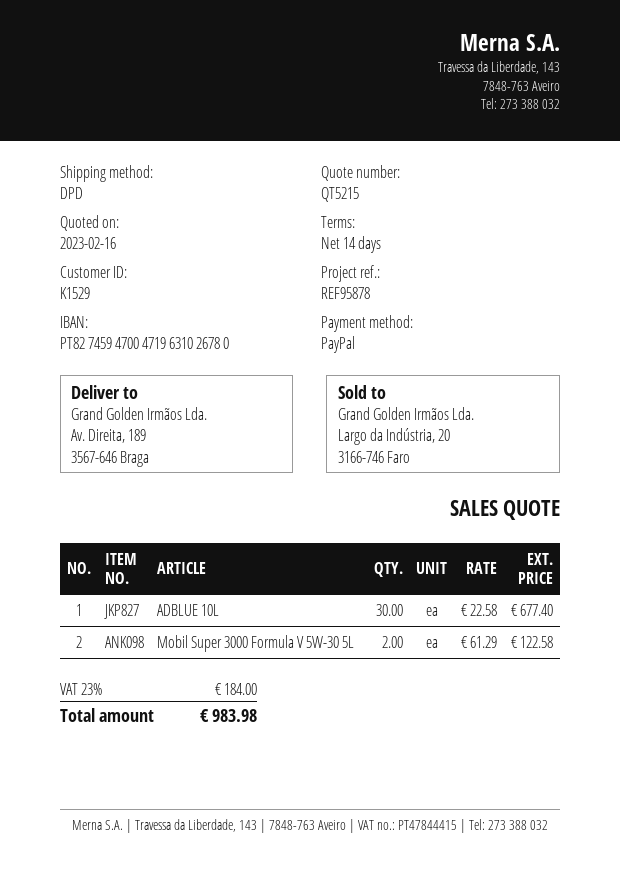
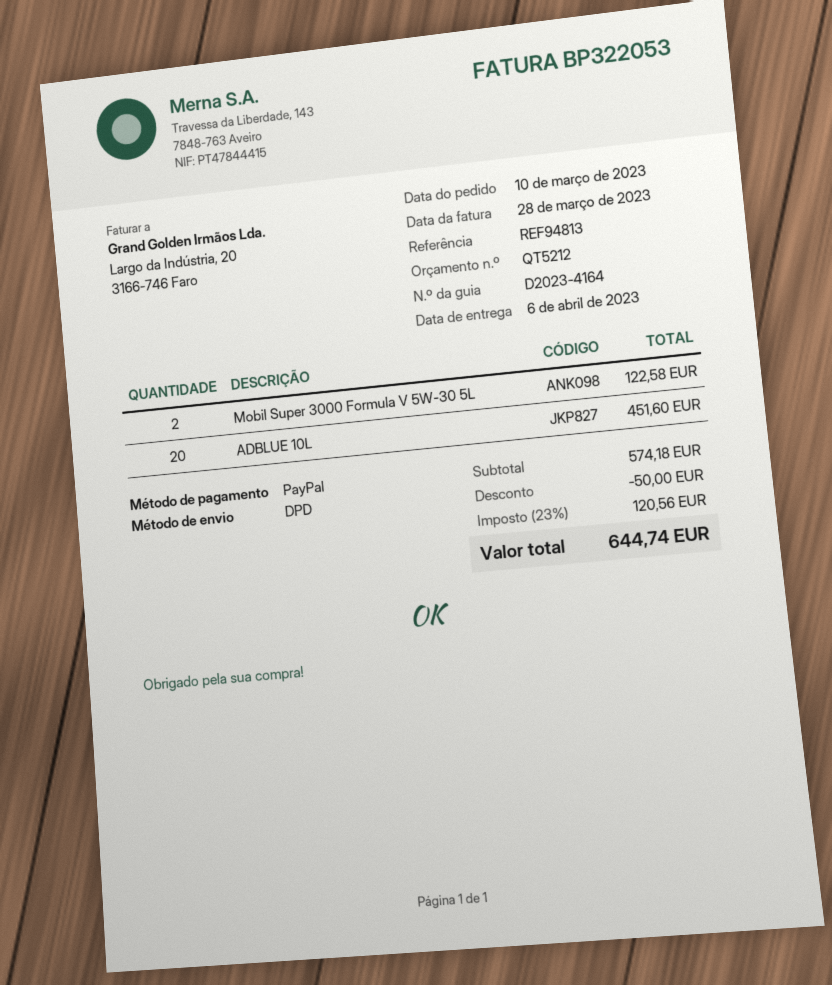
quote number: QT5215 -> QT5212
reference: REF95878 -> REF94813
ADBLUE 10L: 30 for 677.40 -> 20 for 451.60
discount: none -> 50.00
tax: 23% = 184.00 -> 23% = 120.56
total: 983.98 -> 644.74

